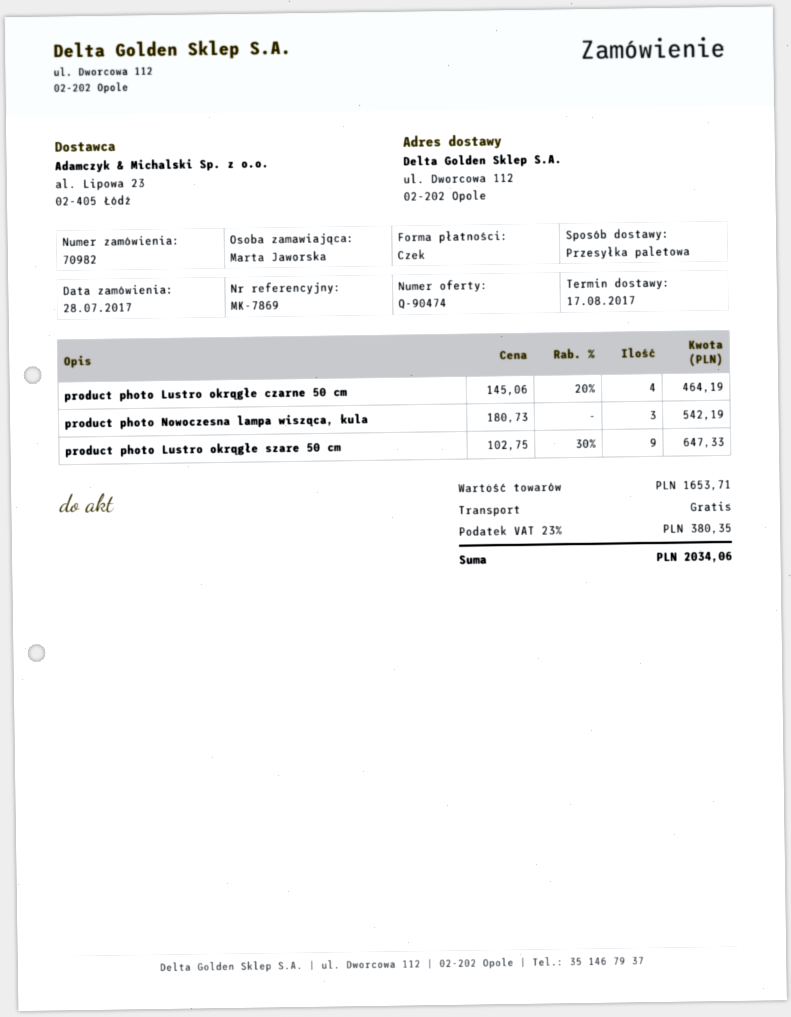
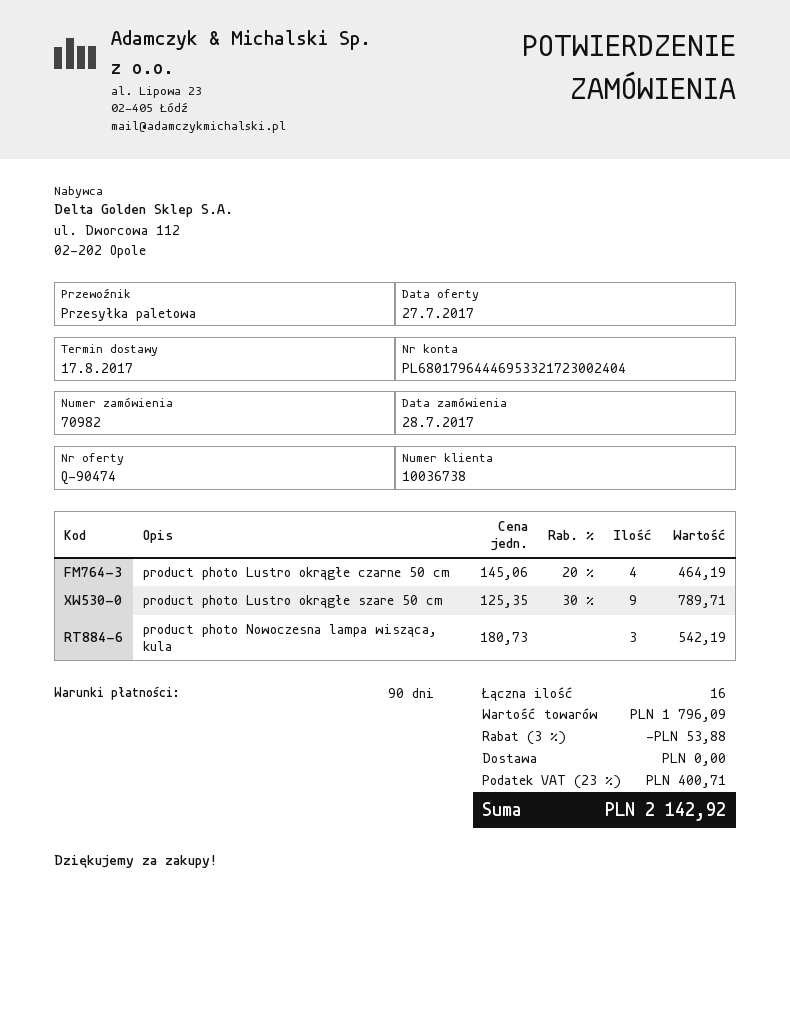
product photo Lustro okrągłe szare 50 cm: 9 x 102.75 - 30% = 647.33 -> 9 x 125.35 - 30% = 789.71
subtotal: 1653.71 -> 1796.09
discount: none -> 3% = 53.88
tax: 23% = 380.35 -> 23% = 400.71
total: 2034.06 -> 2142.92

